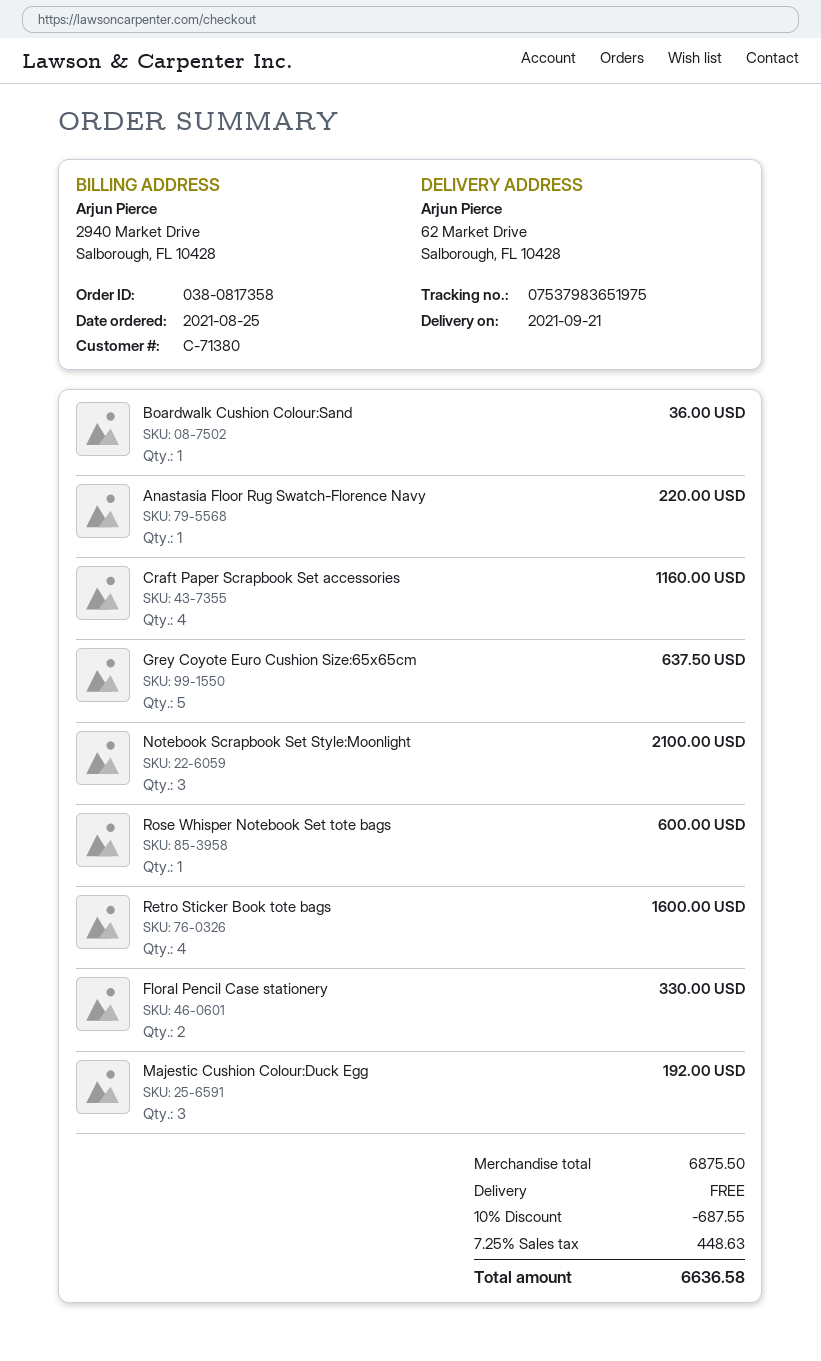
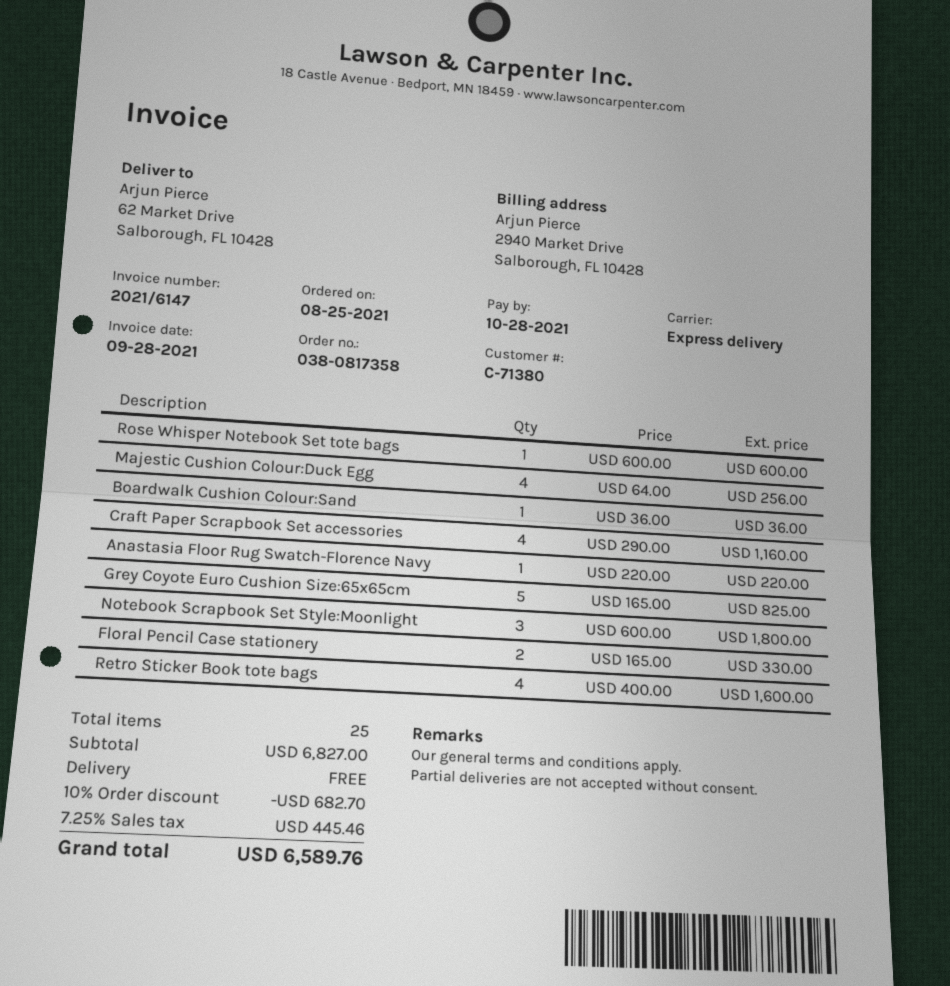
Grey Coyote Euro Cushion Size:65x65cm: 5 for 637.50 -> 5 for 825.00
Notebook Scrapbook Set Style:Moonlight: 3 for 2100.00 -> 3 for 1800.00
Majestic Cushion Colour:Duck Egg: 3 for 192.00 -> 4 for 256.00
subtotal: 6875.50 -> 6827.00
discount: 10% = 687.55 -> 10% = 682.70
tax: 7.25% = 448.63 -> 7.25% = 445.46
total: 6636.58 -> 6589.76

